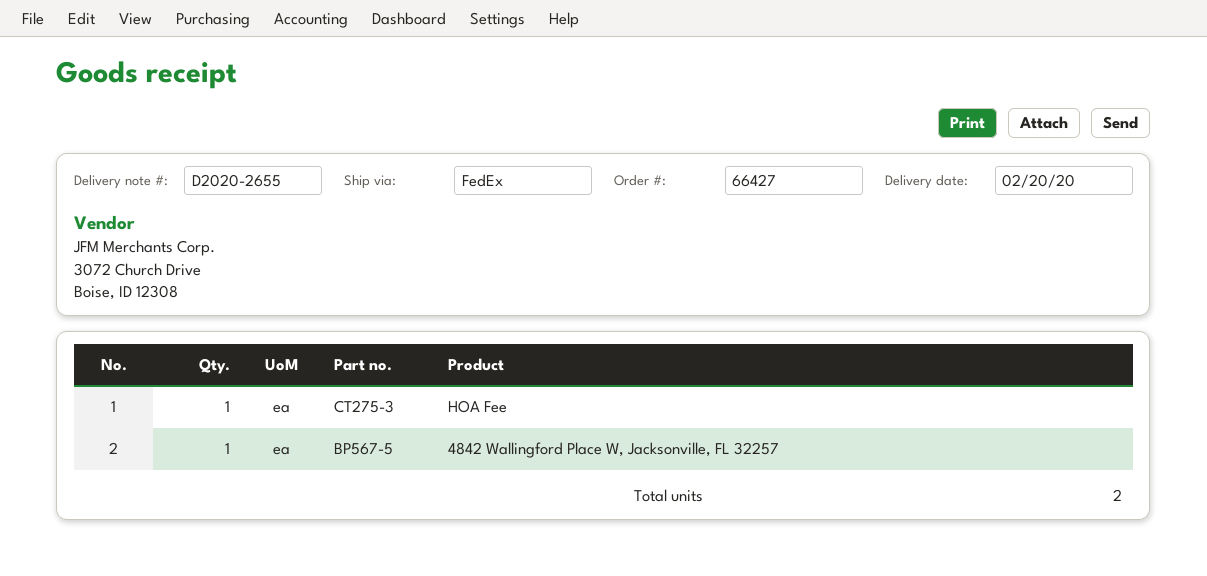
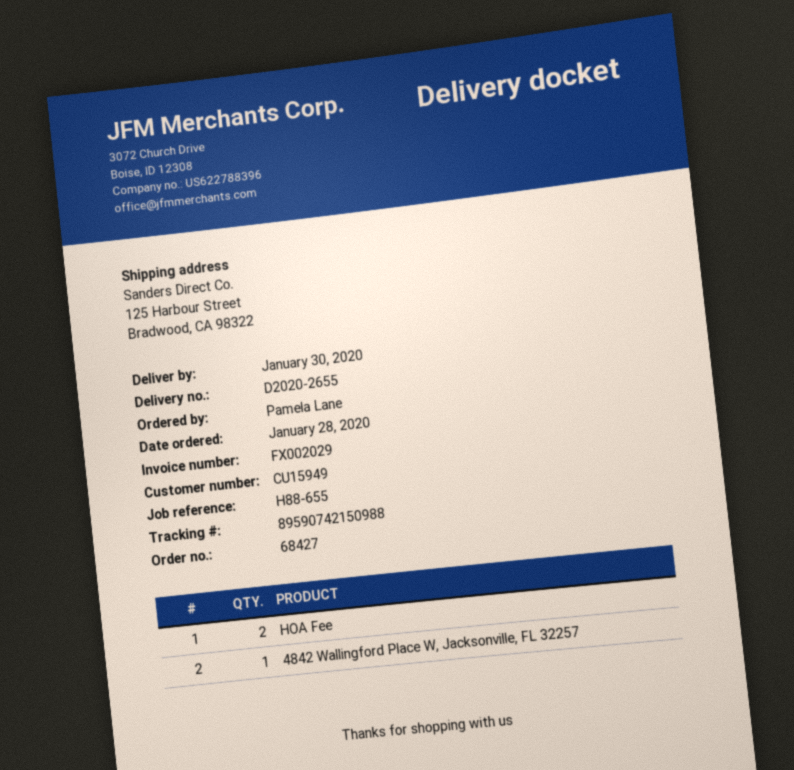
order number: 66427 -> 68427
delivery date: 2020-02-20 -> 2020-01-30
HOA Fee: 1 -> 2

